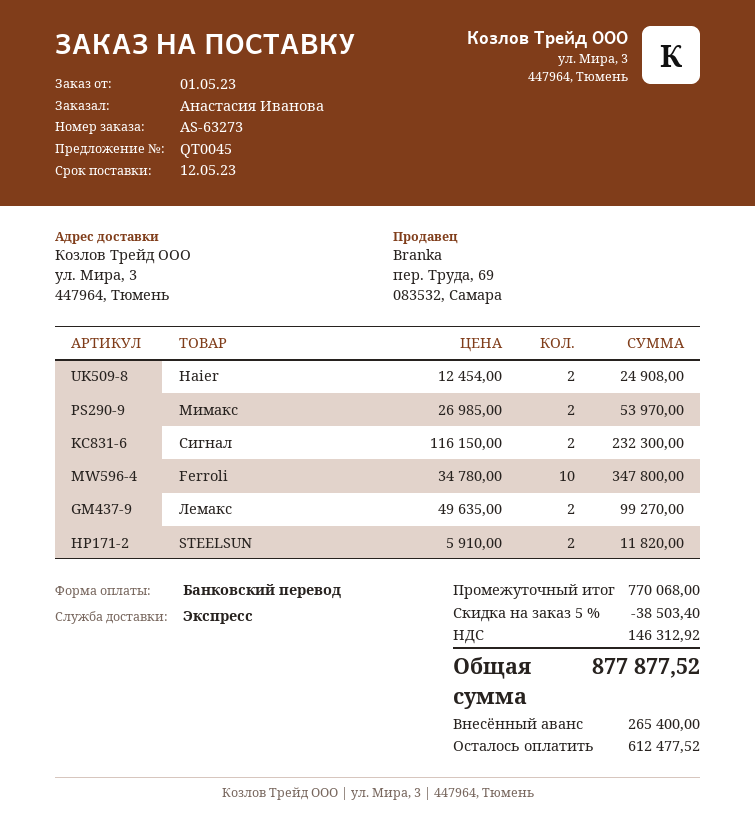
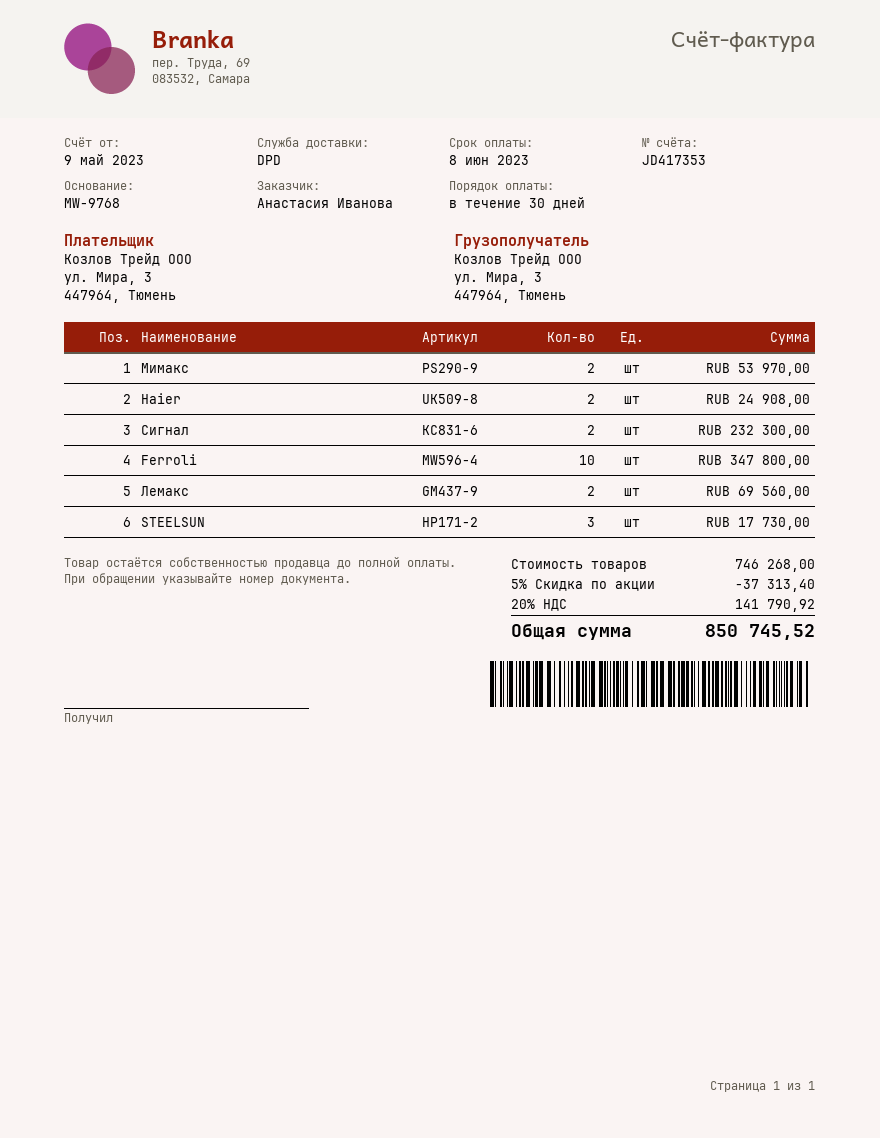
shipping method: express -> DPD
Лемакс: 2 for 99270.00 -> 2 for 69560.00
STEELSUN: 2 for 11820.00 -> 3 for 17730.00
subtotal: 770068.00 -> 746268.00
discount: 5% = 38503.40 -> 5% = 37313.40
tax: 146312.92 -> 141790.92
total: 877877.52 -> 850745.52

